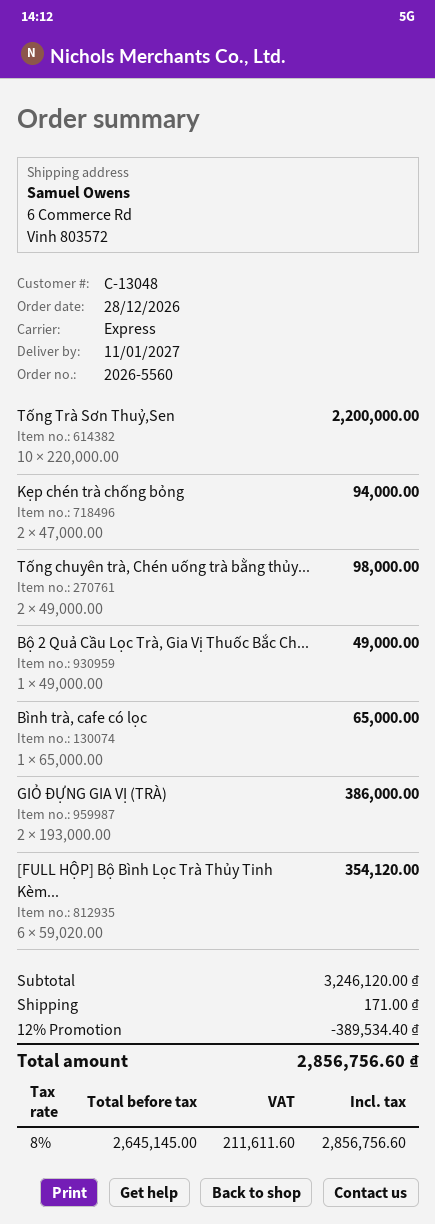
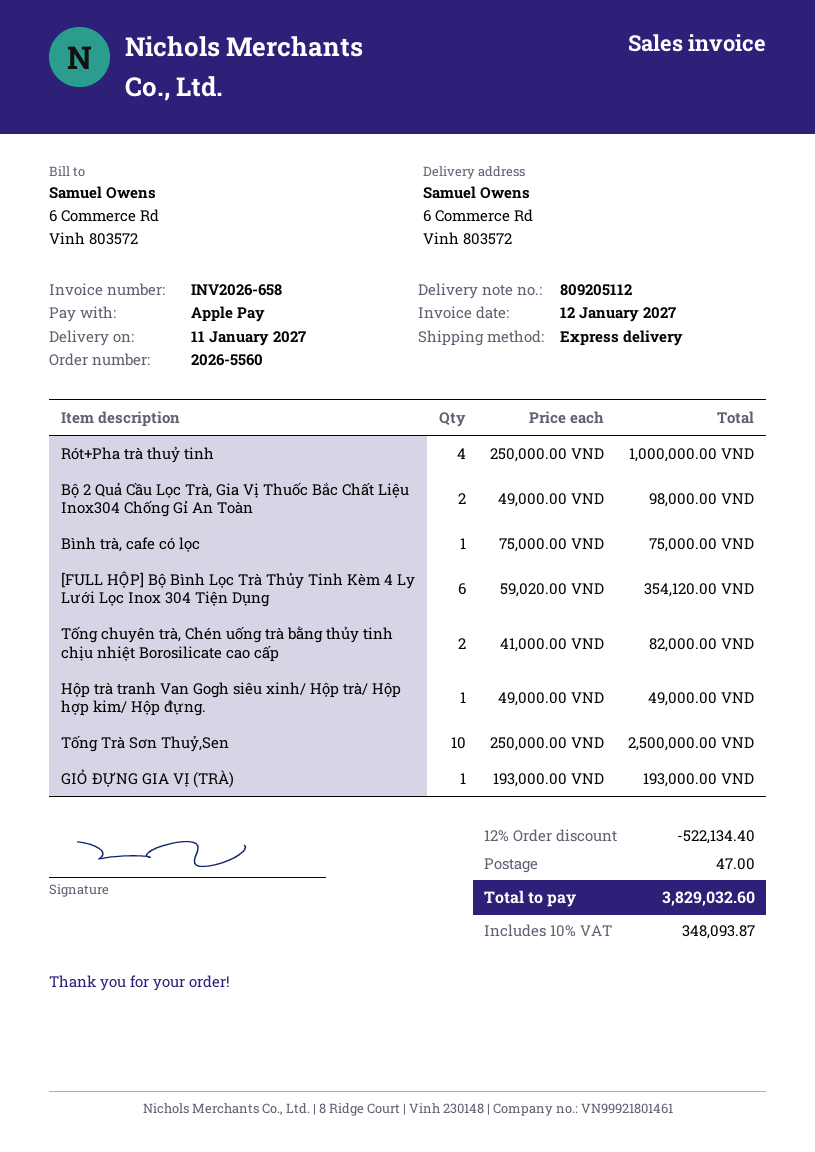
Tống Trà Sơn Thuỷ,Sen: 10 x 220000.00 = 2200000.00 -> 10 x 250000.00 = 2500000.00
Kẹp chén trà chống bỏng: 2 x 47000.00 = 94000.00 -> none
Tống chuyên trà, Chén uống trà bằng thủy...: 2 x 49000.00 = 98000.00 -> 2 x 41000.00 = 82000.00
Bộ 2 Quả Cầu Lọc Trà, Gia Vị Thuốc Bắc Ch...: 1 x 49000.00 = 49000.00 -> 2 x 49000.00 = 98000.00
Bình trà, cafe có lọc: 1 x 65000.00 = 65000.00 -> 1 x 75000.00 = 75000.00
GIỎ ĐỰNG GIA VỊ (TRÀ): 2 x 193000.00 = 386000.00 -> 1 x 193000.00 = 193000.00
Rót+Pha trà thuỷ tinh: none -> 4 x 250000.00 = 1000000.00
Hộp trà tranh Van Gogh siêu xinh/ Hộp trà/ Hộp hợp kim/ Hộp đựng.: none -> 1 x 49000.00 = 49000.00
discount: 12% = 389534.40 -> 12% = 522134.40
shipping: 171.00 -> 47.00
tax: 8% = 211611.60 -> 10% = 348093.87
total: 2856756.60 -> 3829032.60

